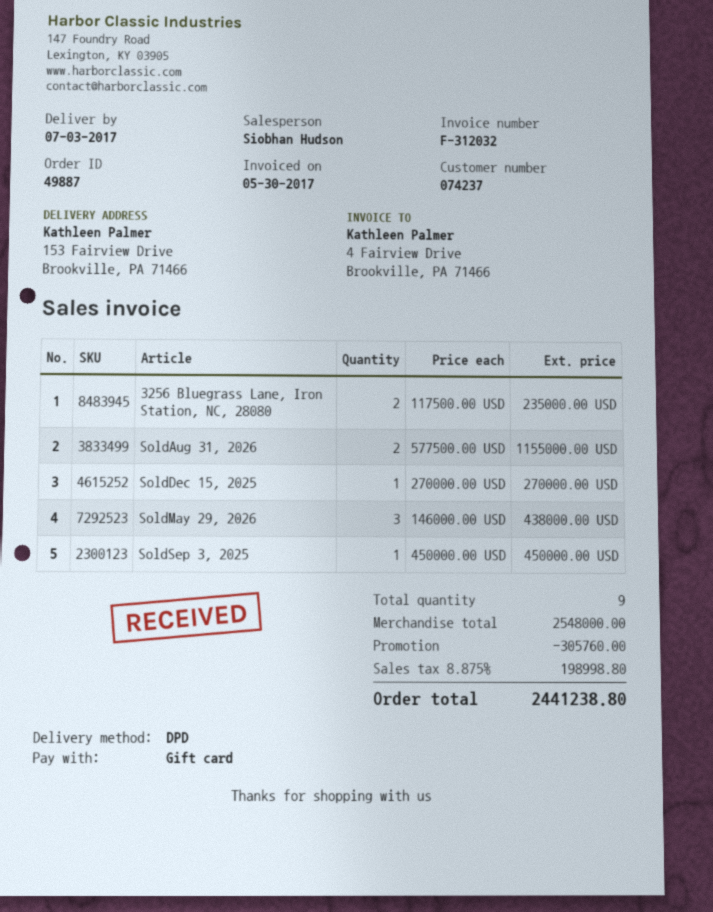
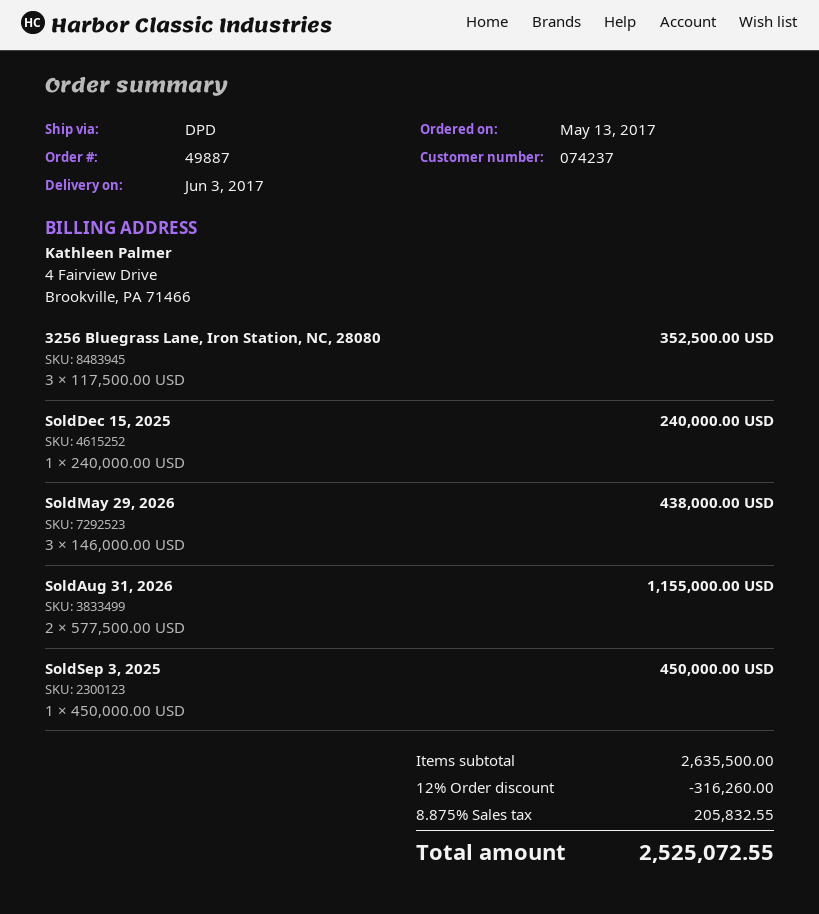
delivery date: 2017-07-03 -> 2017-06-03
3256 Bluegrass Lane, Iron Station, NC, 28080: 2 x 117500.00 = 235000.00 -> 3 x 117500.00 = 352500.00
SoldDec 15, 2025: 1 x 270000.00 = 270000.00 -> 1 x 240000.00 = 240000.00
subtotal: 2548000.00 -> 2635500.00
discount: 305760.00 -> 316260.00
tax: 8.875% = 198998.80 -> 8.875% = 205832.55
total: 2441238.80 -> 2525072.55

